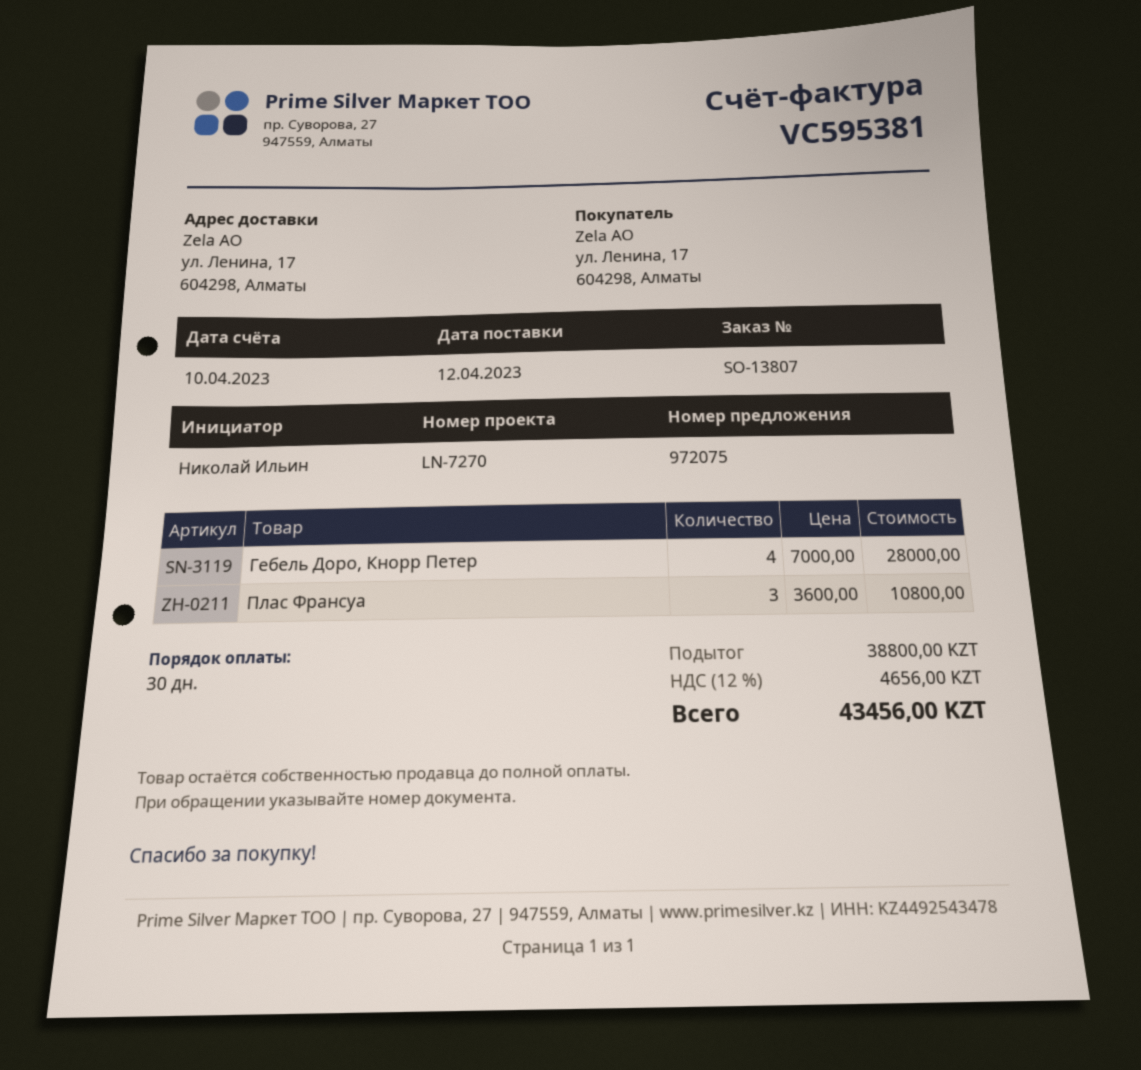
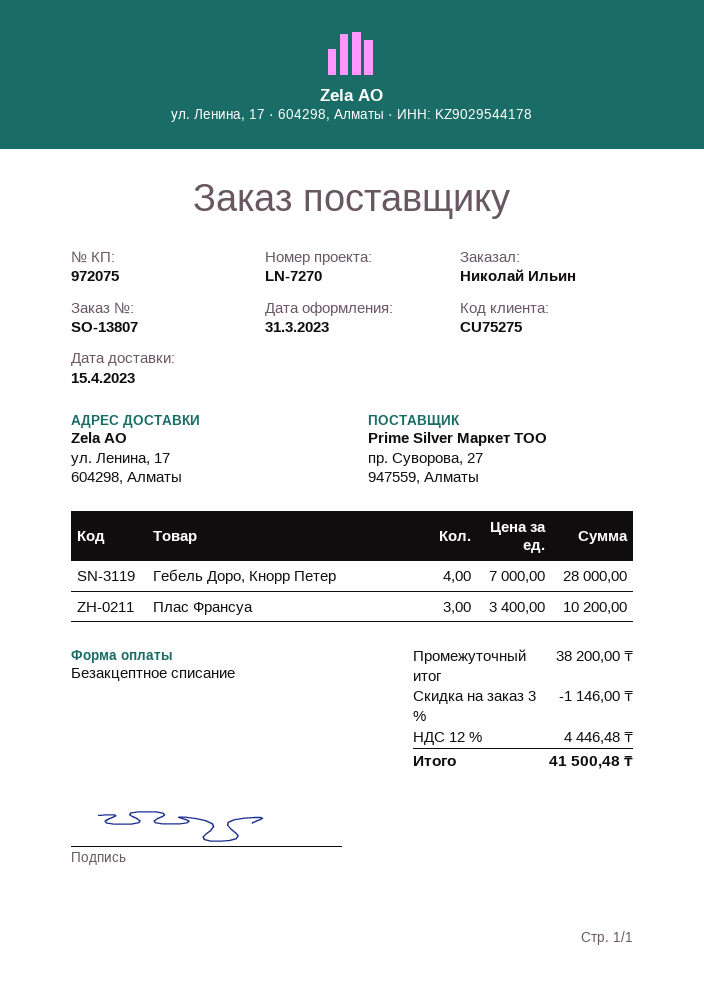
delivery date: 2023-04-12 -> 2023-04-15
Плас Франсуа: 3 x 3600.00 = 10800.00 -> 3 x 3400.00 = 10200.00
subtotal: 38800.00 -> 38200.00
discount: none -> 3% = 1146.00
tax: 12% = 4656.00 -> 12% = 4446.48
total: 43456.00 -> 41500.48

